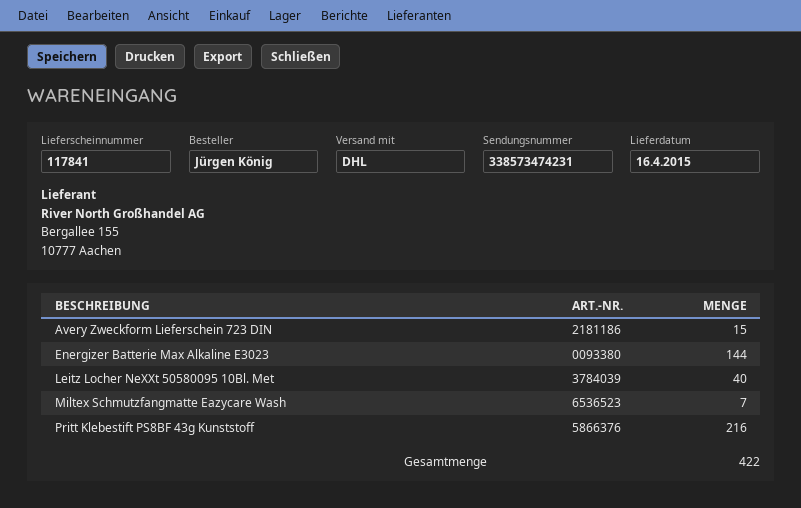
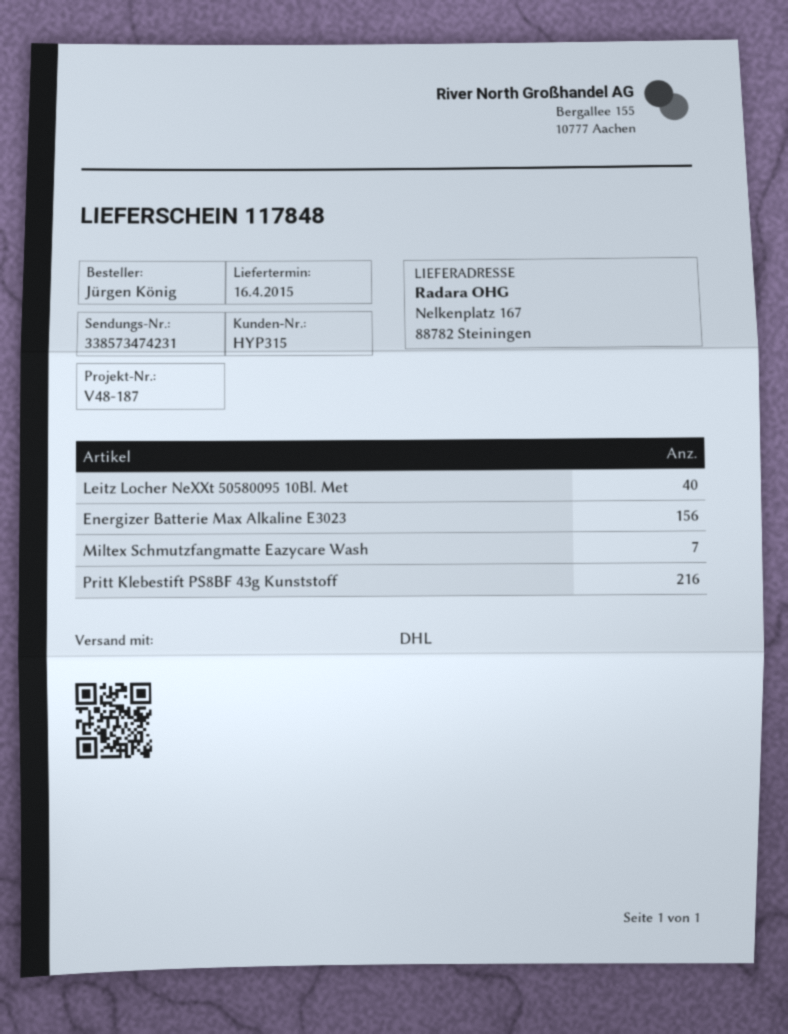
delivery note number: 117841 -> 117848
Avery Zweckform Lieferschein 723 DIN: 15 -> none
Energizer Batterie Max Alkaline E3023: 144 -> 156

